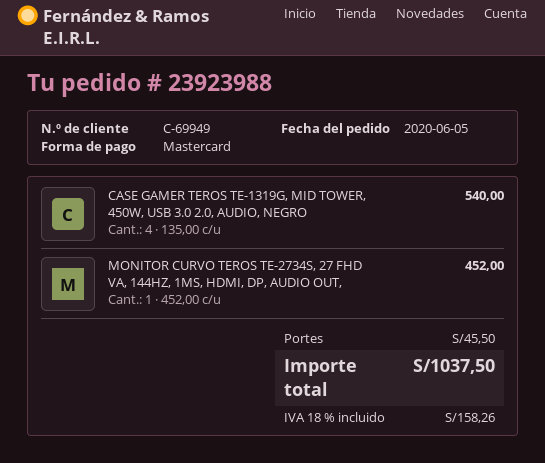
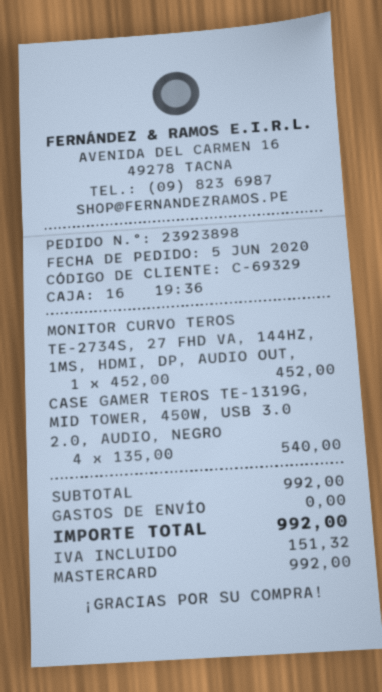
order number: 23923988 -> 23923898
customer number: C-69949 -> C-69329
shipping: 45.50 -> 0.00
tax: 158.26 -> 151.32
total: 1037.50 -> 992.00

